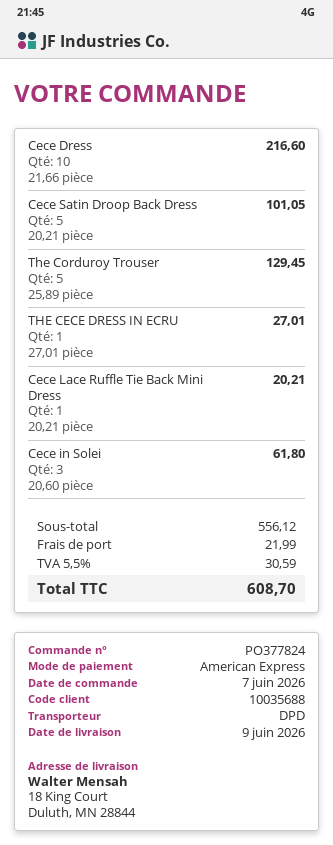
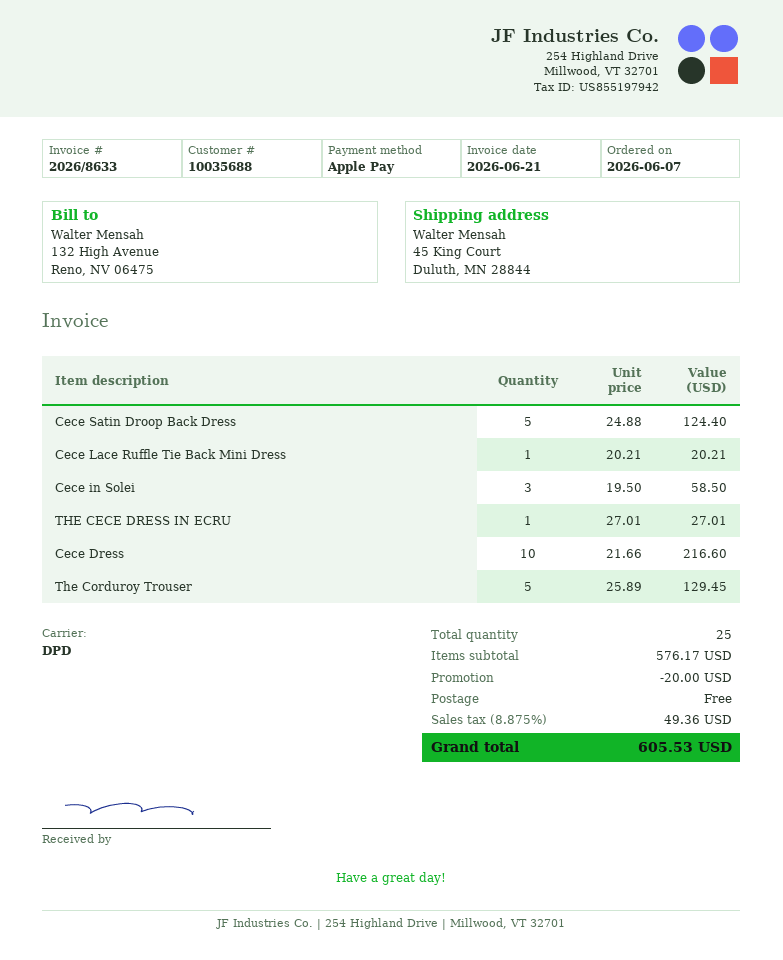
payment method: American Express -> Apple Pay
ship to: 18 King Court, Duluth, MN 28844 -> 45 King Court, Duluth, MN 28844
Cece Satin Droop Back Dress: 5 x 20.21 = 101.05 -> 5 x 24.88 = 124.40
Cece in Solei: 3 x 20.60 = 61.80 -> 3 x 19.50 = 58.50
subtotal: 556.12 -> 576.17
discount: none -> 20.00
shipping: 21.99 -> 0.00
tax: 5.5% = 30.59 -> 8.875% = 49.36
total: 608.70 -> 605.53

